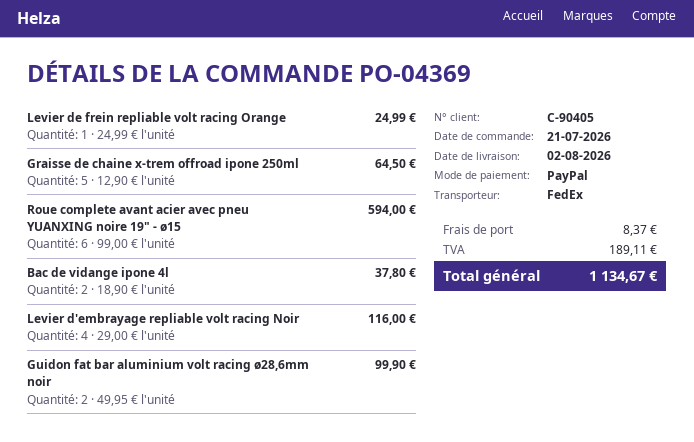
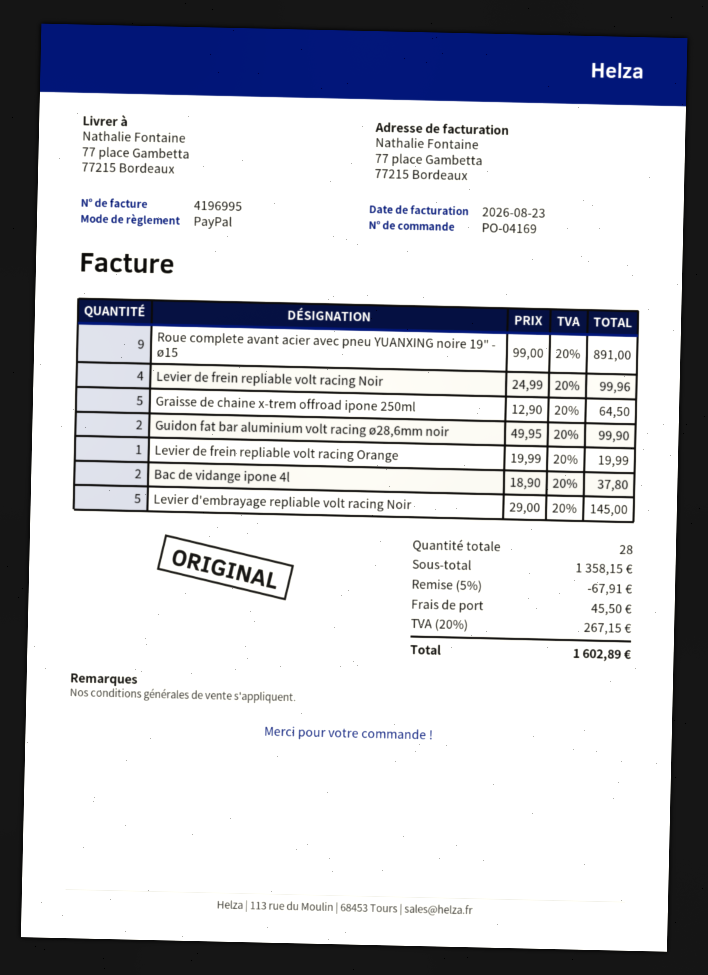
order number: PO-04369 -> PO-04169
Levier de frein repliable volt racing Orange: 1 x 24.99 = 24.99 -> 1 x 19.99 = 19.99
Roue complete avant acier avec pneu YUANXING noire 19" - ø15: 6 x 99.00 = 594.00 -> 9 x 99.00 = 891.00
Levier d'embrayage repliable volt racing Noir: 4 x 29.00 = 116.00 -> 5 x 29.00 = 145.00
Levier de frein repliable volt racing Noir: none -> 4 x 24.99 = 99.96
discount: none -> 5% = 67.91
shipping: 8.37 -> 45.50
tax: 189.11 -> 267.15
total: 1134.67 -> 1602.89

